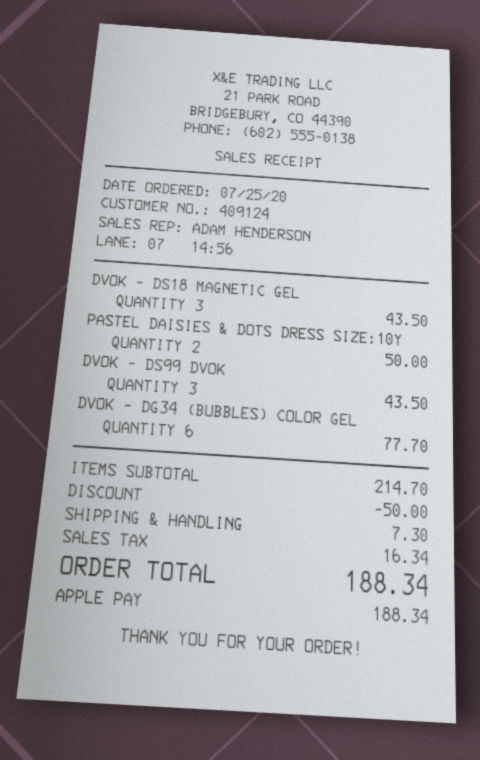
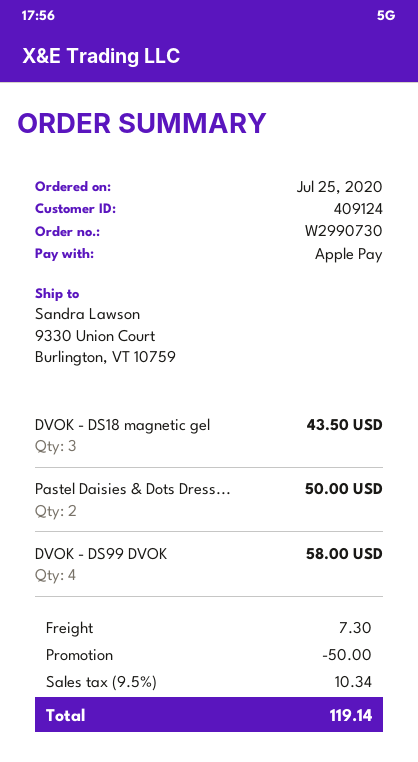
DVOK - DS99 DVOK: 3 for 43.50 -> 4 for 58.00
DVOK - DG34 (BUBBLES) COLOR GEL: 6 for 77.70 -> none
tax: 16.34 -> 10.34
total: 188.34 -> 119.14

